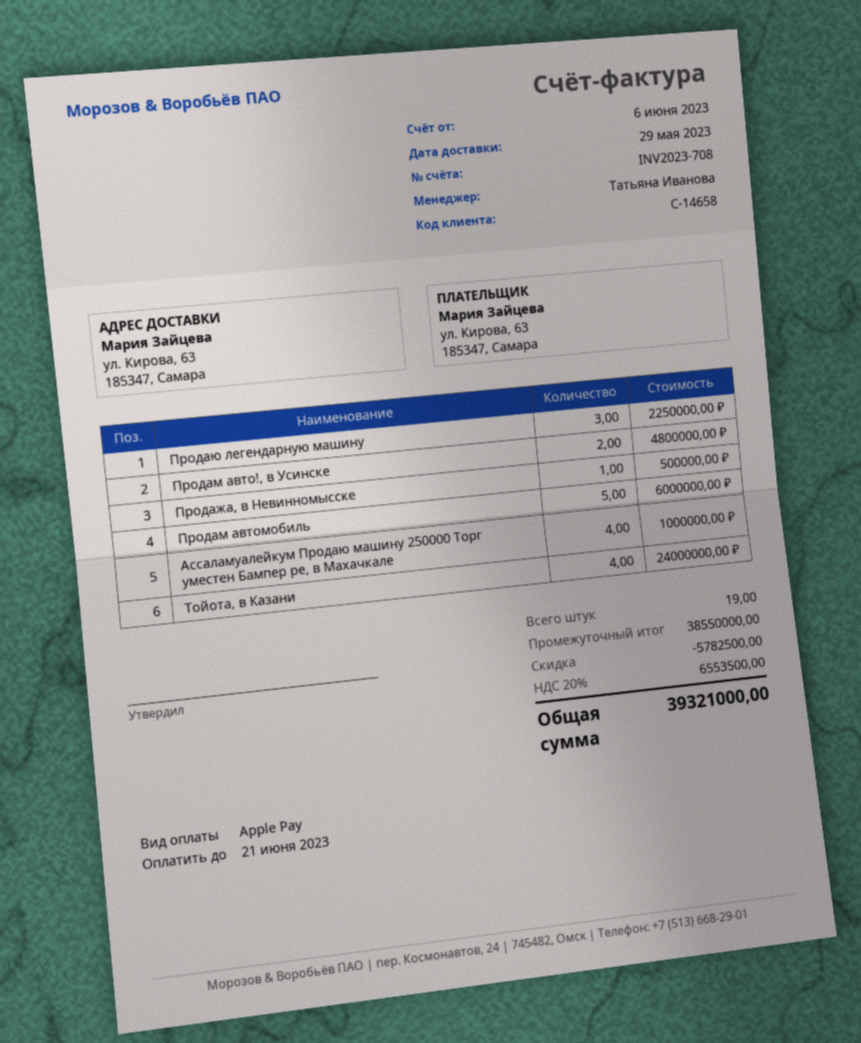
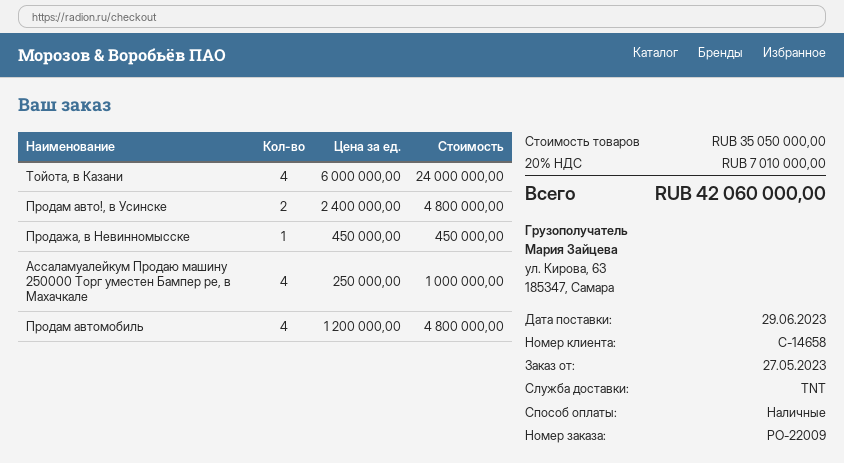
delivery date: 2023-05-29 -> 2023-06-29
payment method: Apple Pay -> cash
Продаю легендарную машину: 3 for 2250000.00 -> none
Продажа, в Невинномысске: 1 for 500000.00 -> 1 for 450000.00
Продам автомобиль: 5 for 6000000.00 -> 4 for 4800000.00
subtotal: 38550000.00 -> 35050000.00
discount: 5782500.00 -> none
tax: 20% = 6553500.00 -> 20% = 7010000.00
total: 39321000.00 -> 42060000.00

